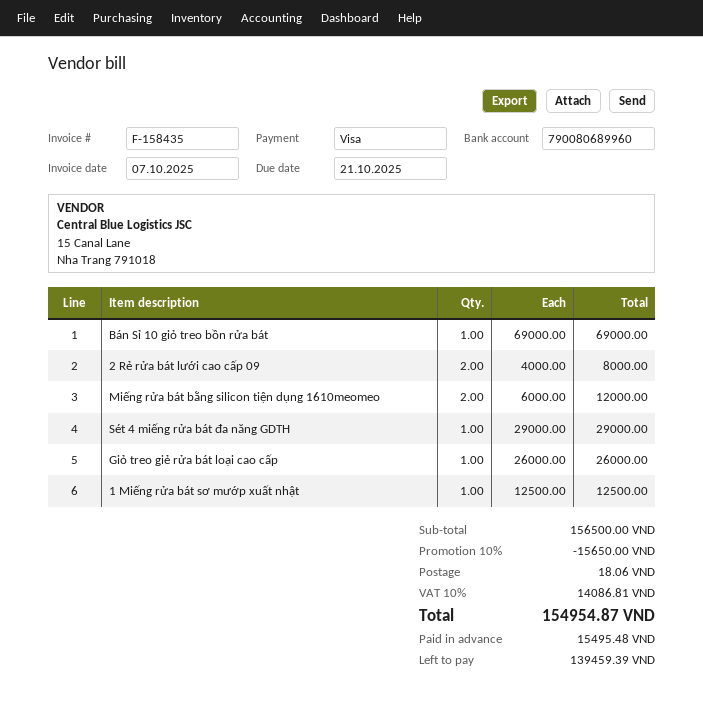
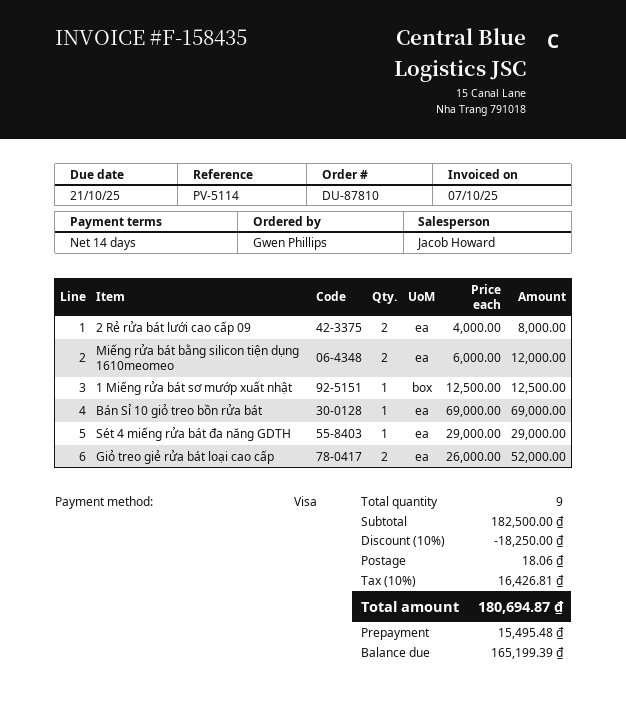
Giỏ treo giẻ rửa bát loại cao cấp: 1 x 26000.00 = 26000.00 -> 2 x 26000.00 = 52000.00
subtotal: 156500.00 -> 182500.00
discount: 10% = 15650.00 -> 10% = 18250.00
tax: 10% = 14086.81 -> 10% = 16426.81
total: 154954.87 -> 180694.87
balance: 139459.39 -> 165199.39

